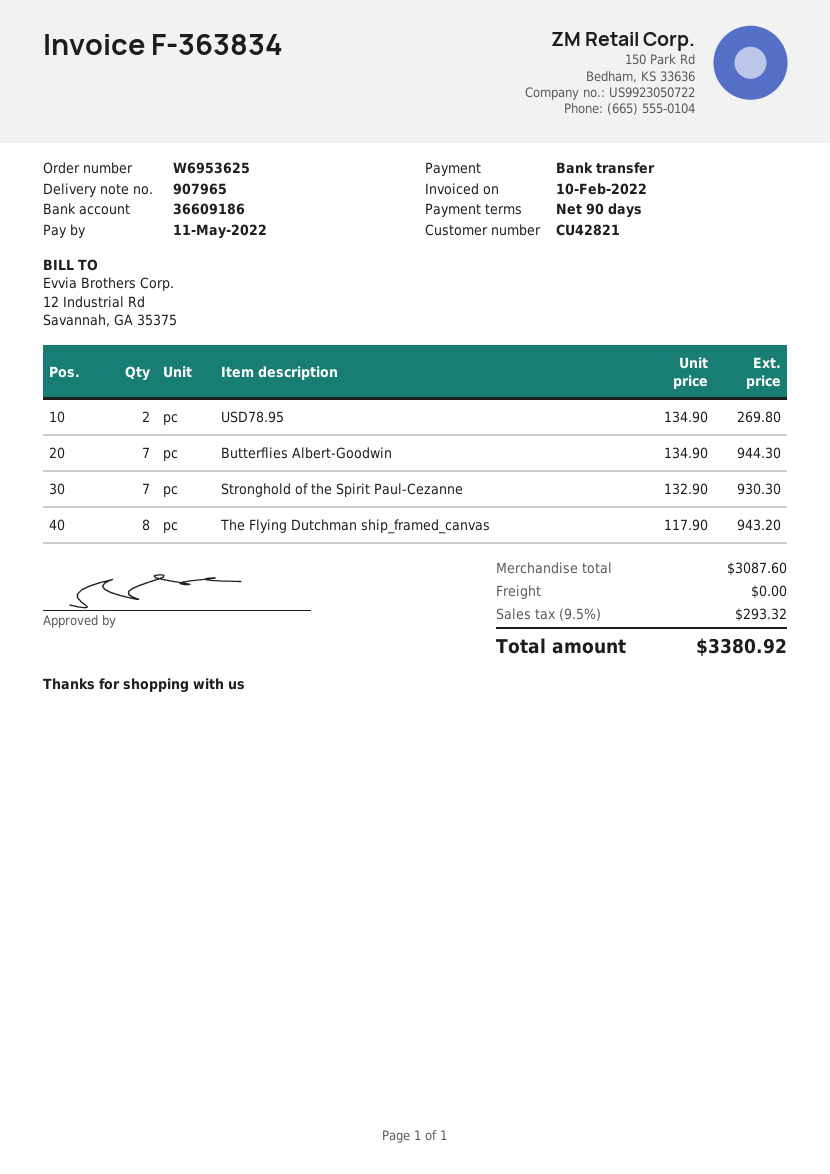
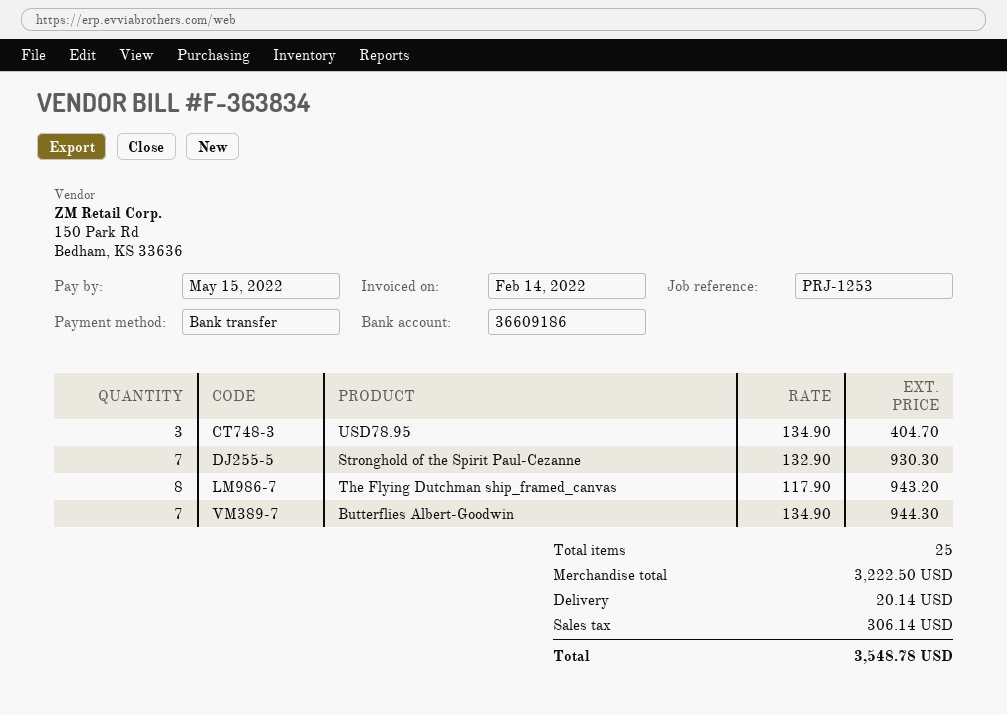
invoice date: 2022-02-10 -> 2022-02-14
due date: 2022-05-11 -> 2022-05-15
USD78.95: 2 x 134.90 = 269.80 -> 3 x 134.90 = 404.70
subtotal: 3087.60 -> 3222.50
shipping: 0.00 -> 20.14
tax: 293.32 -> 306.14
total: 3380.92 -> 3548.78

